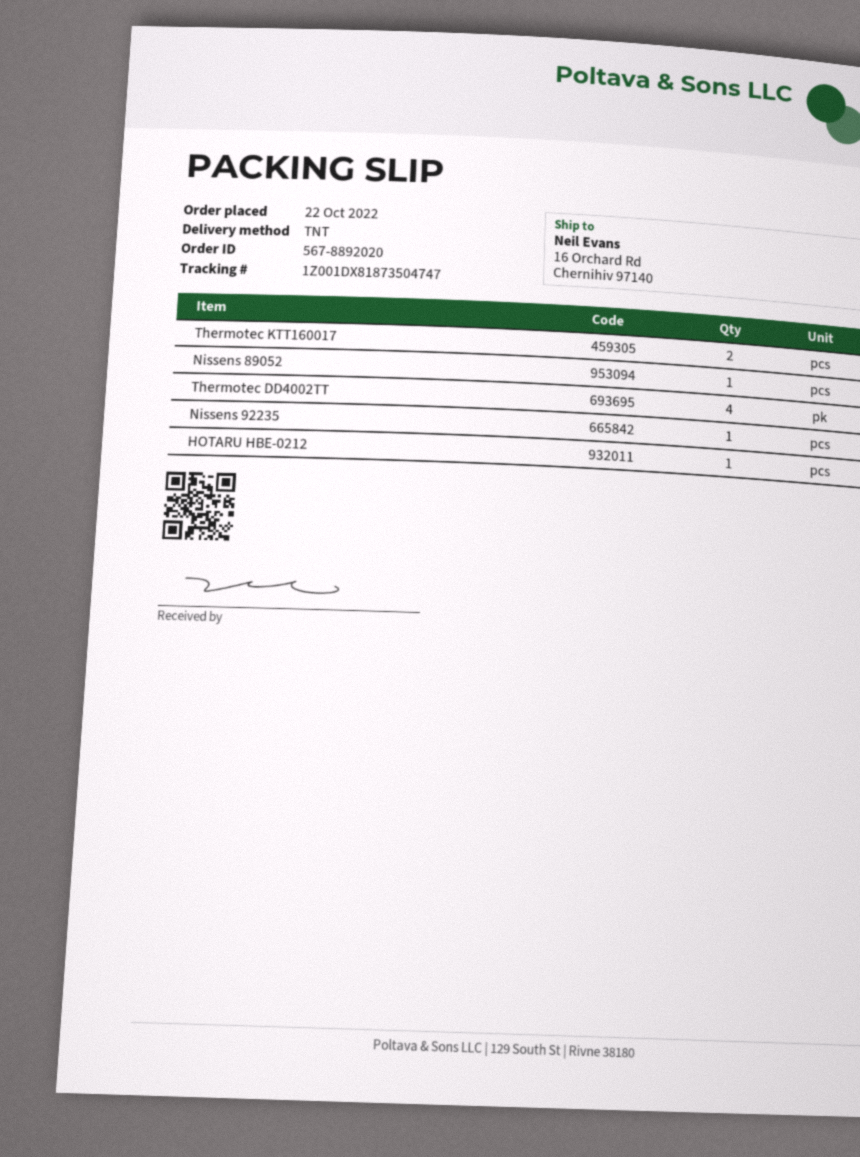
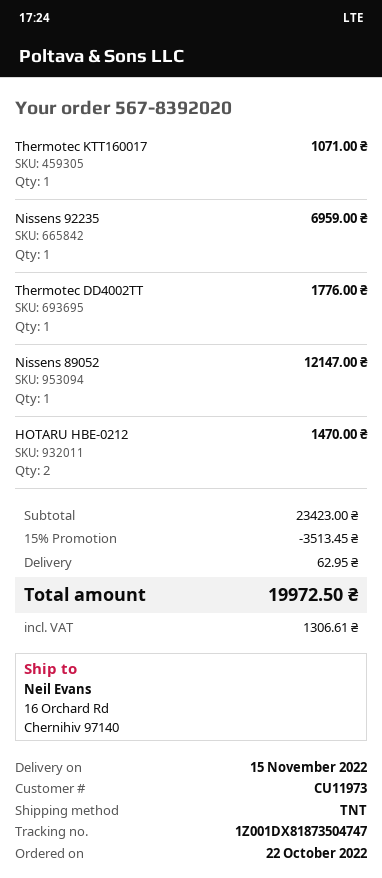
order number: 567-8892020 -> 567-8392020
Thermotec KTT160017: 2 -> 1
Thermotec DD4002TT: 4 -> 1
HOTARU HBE-0212: 1 -> 2

